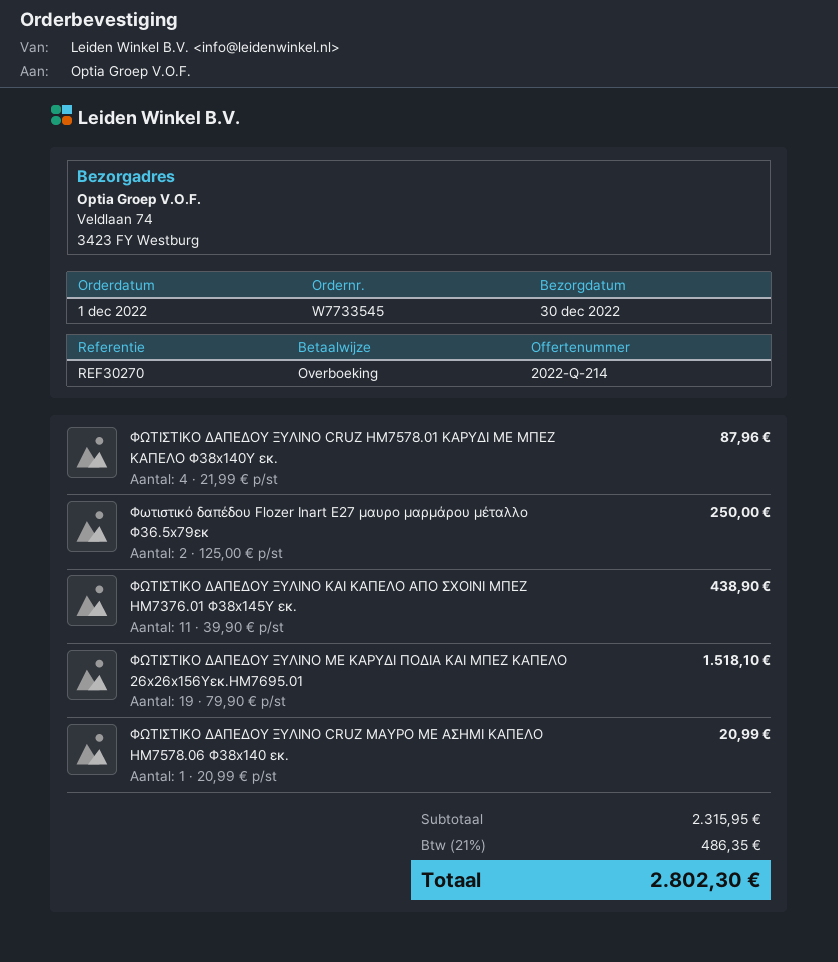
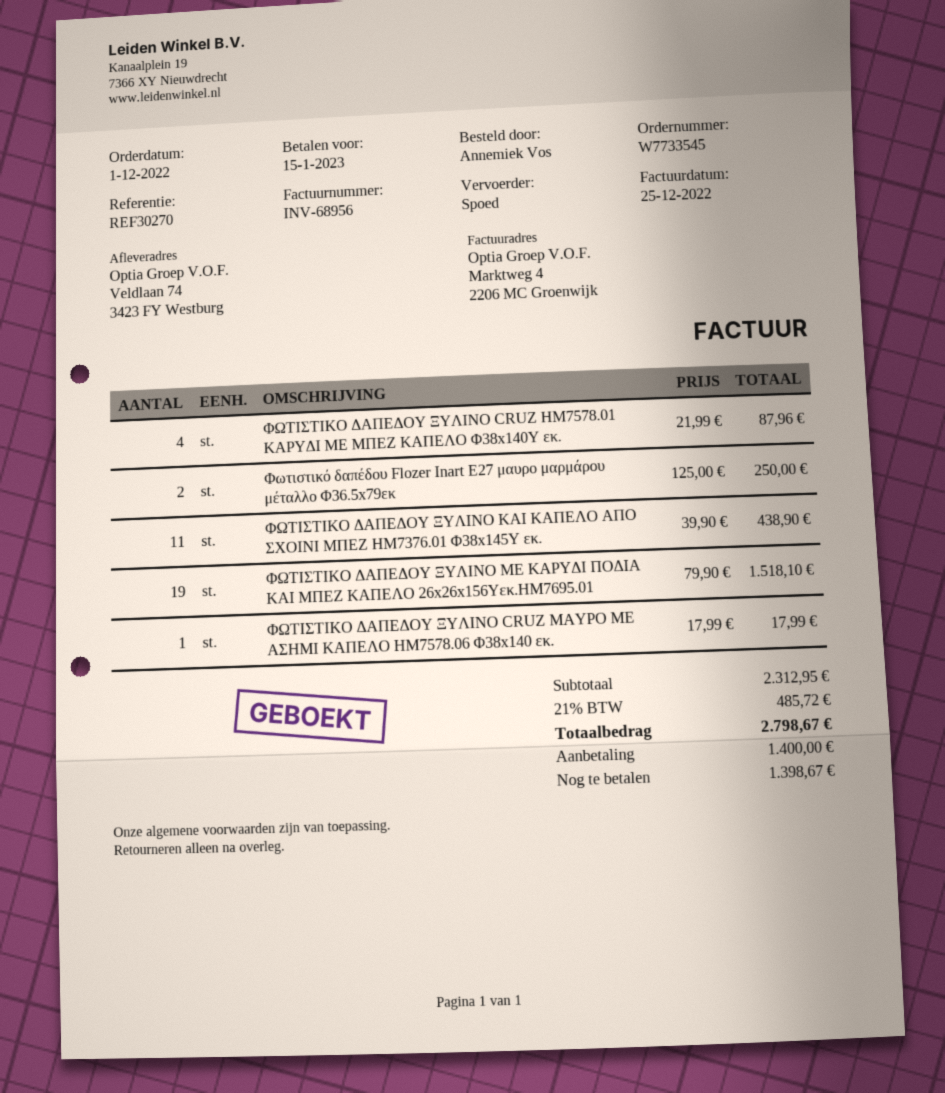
ΦΩΤΙΣΤΙΚΟ ΔΑΠΕΔΟΥ ΞΥΛΙΝΟ CRUZ ΜΑΥΡΟ ΜΕ ΑΣΗΜΙ ΚΑΠΕΛΟ HM7578.06 Φ38x140 εκ.: 1 x 20.99 = 20.99 -> 1 x 17.99 = 17.99
subtotal: 2315.95 -> 2312.95
tax: 21% = 486.35 -> 21% = 485.72
total: 2802.30 -> 2798.67

